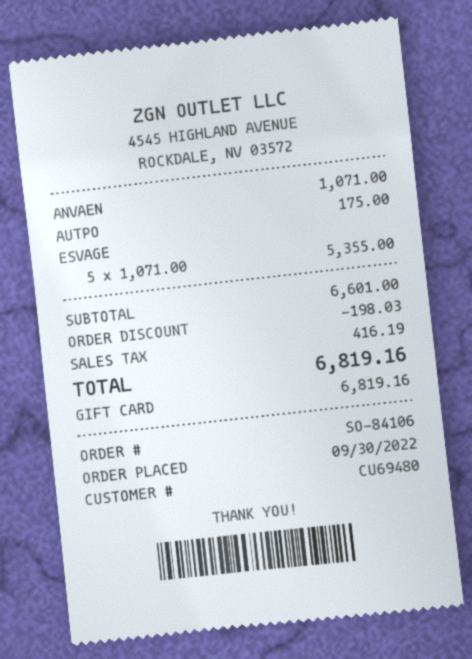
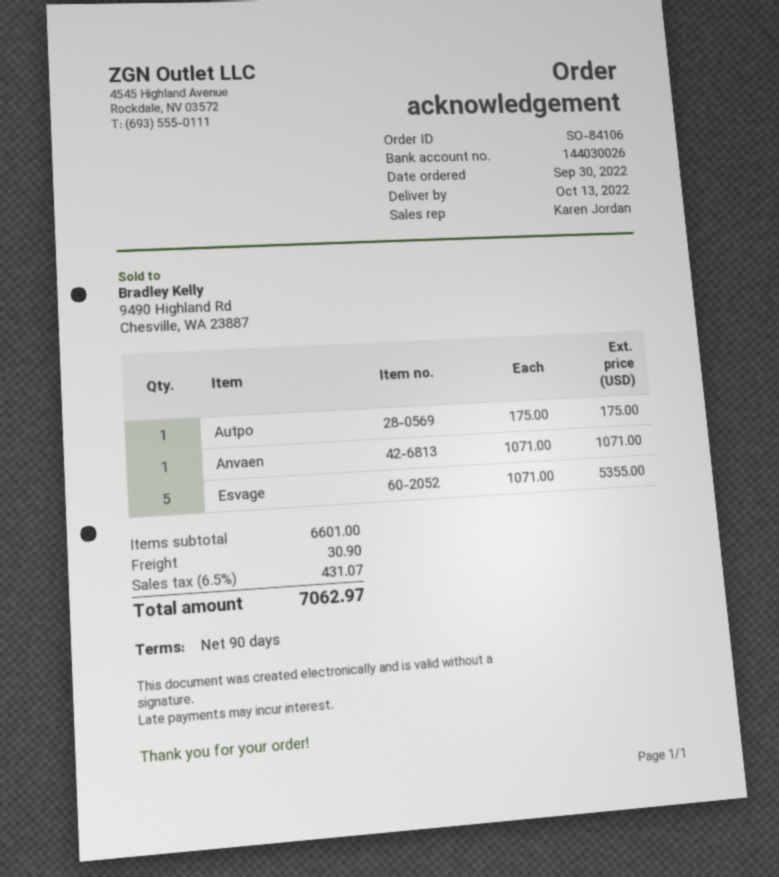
discount: 198.03 -> none
shipping: none -> 30.90
tax: 416.19 -> 431.07
total: 6819.16 -> 7062.97

